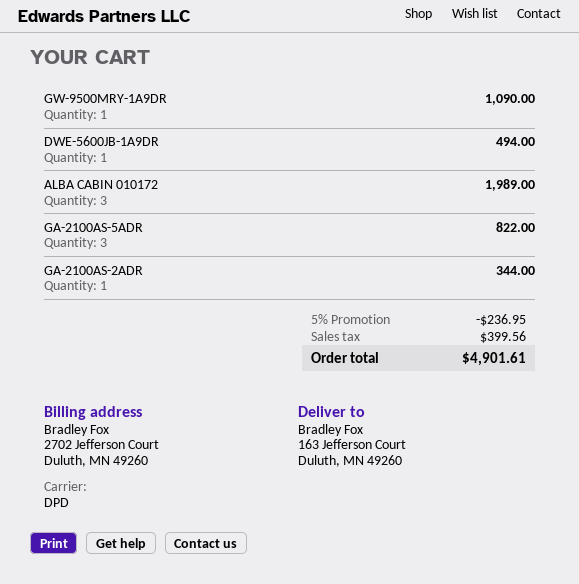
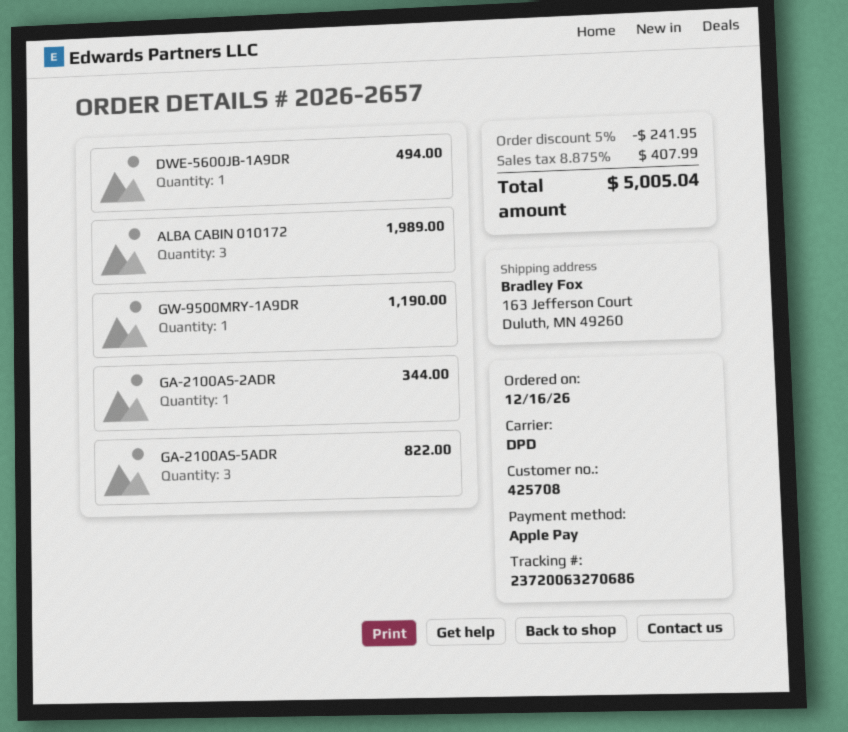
GW-9500MRY-1A9DR: 1 for 1090.00 -> 1 for 1190.00
discount: 5% = 236.95 -> 5% = 241.95
tax: 399.56 -> 407.99
total: 4901.61 -> 5005.04

